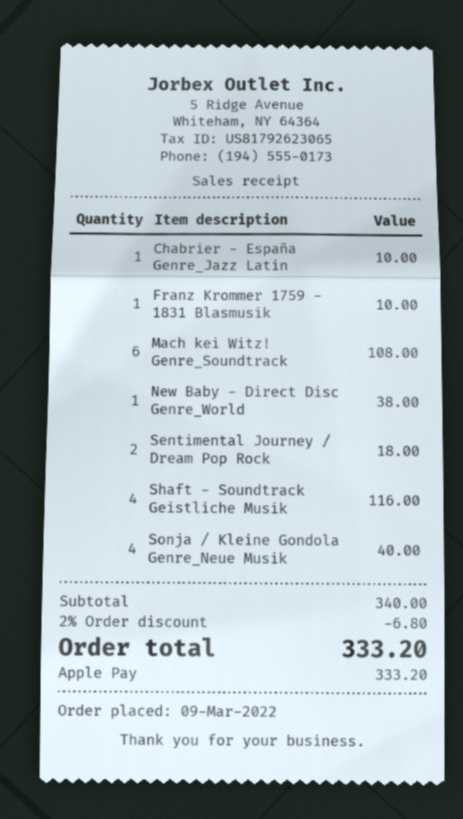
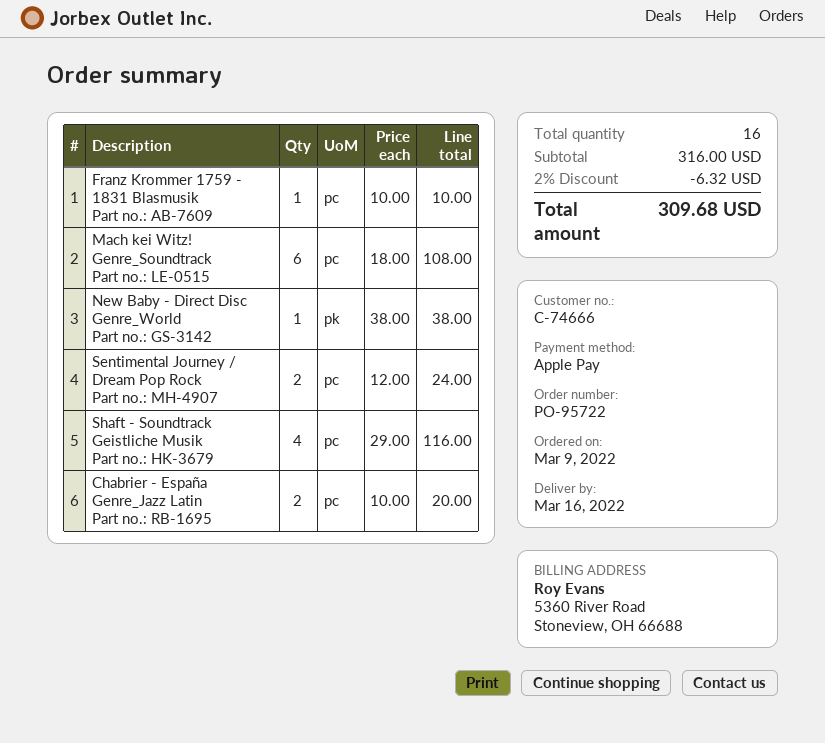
Chabrier - España Genre_Jazz Latin: 1 for 10.00 -> 2 for 20.00
Sentimental Journey / Dream Pop Rock: 2 for 18.00 -> 2 for 24.00
Sonja / Kleine Gondola Genre_Neue Musik: 4 for 40.00 -> none
subtotal: 340.00 -> 316.00
discount: 2% = 6.80 -> 2% = 6.32
total: 333.20 -> 309.68

